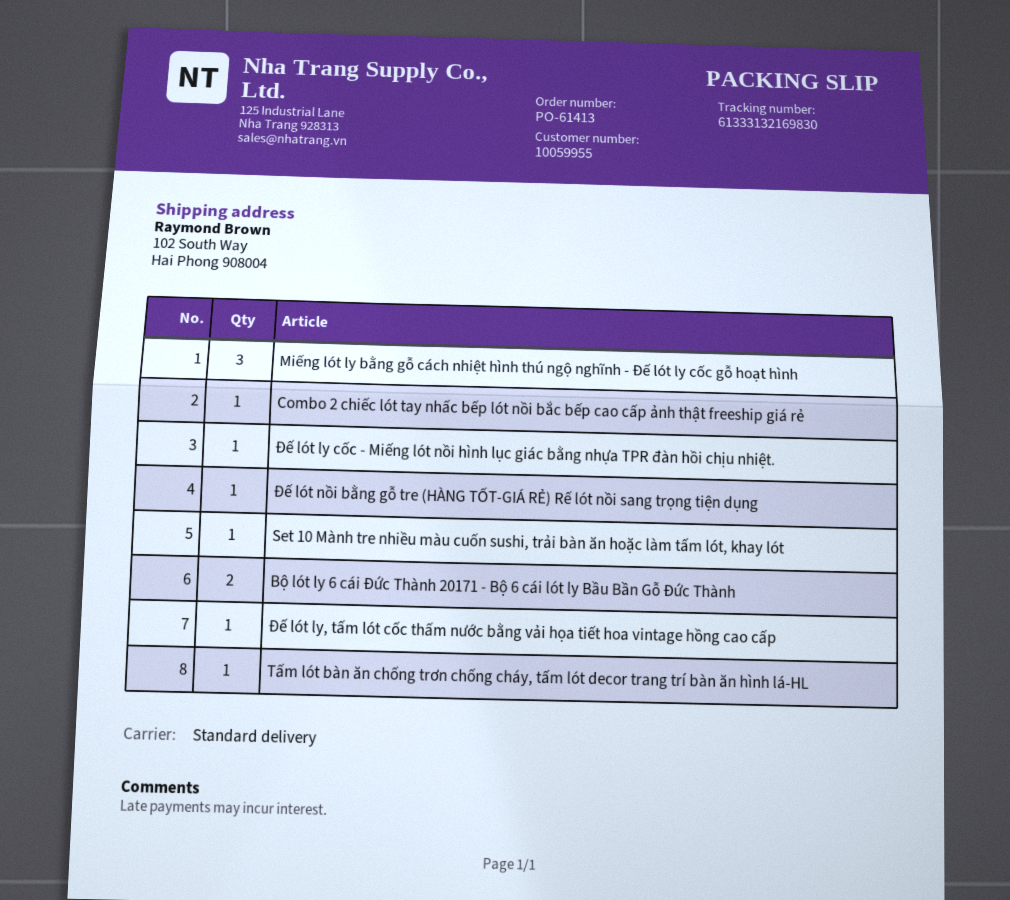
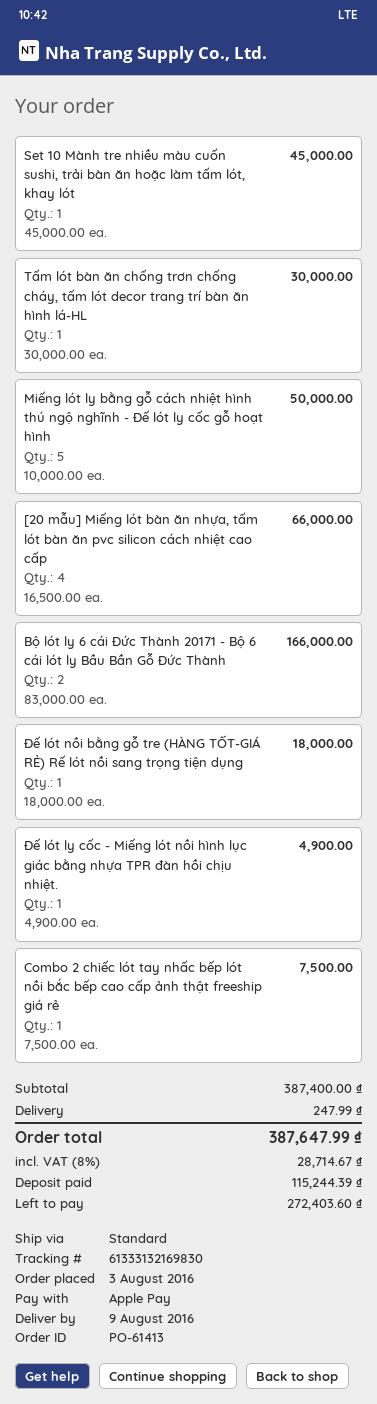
Miếng lót ly bằng gỗ cách nhiệt hình thú ngộ nghĩnh - Đế lót ly cốc gỗ hoạt hình: 3 -> 5
Đế lót ly, tấm lót cốc thấm nước bằng vải họa tiết hoa vintage hồng cao cấp: 1 -> none
[20 mẫu] Miếng lót bàn ăn nhựa, tấm lót bàn ăn pvc silicon cách nhiệt cao cấp: none -> 4

